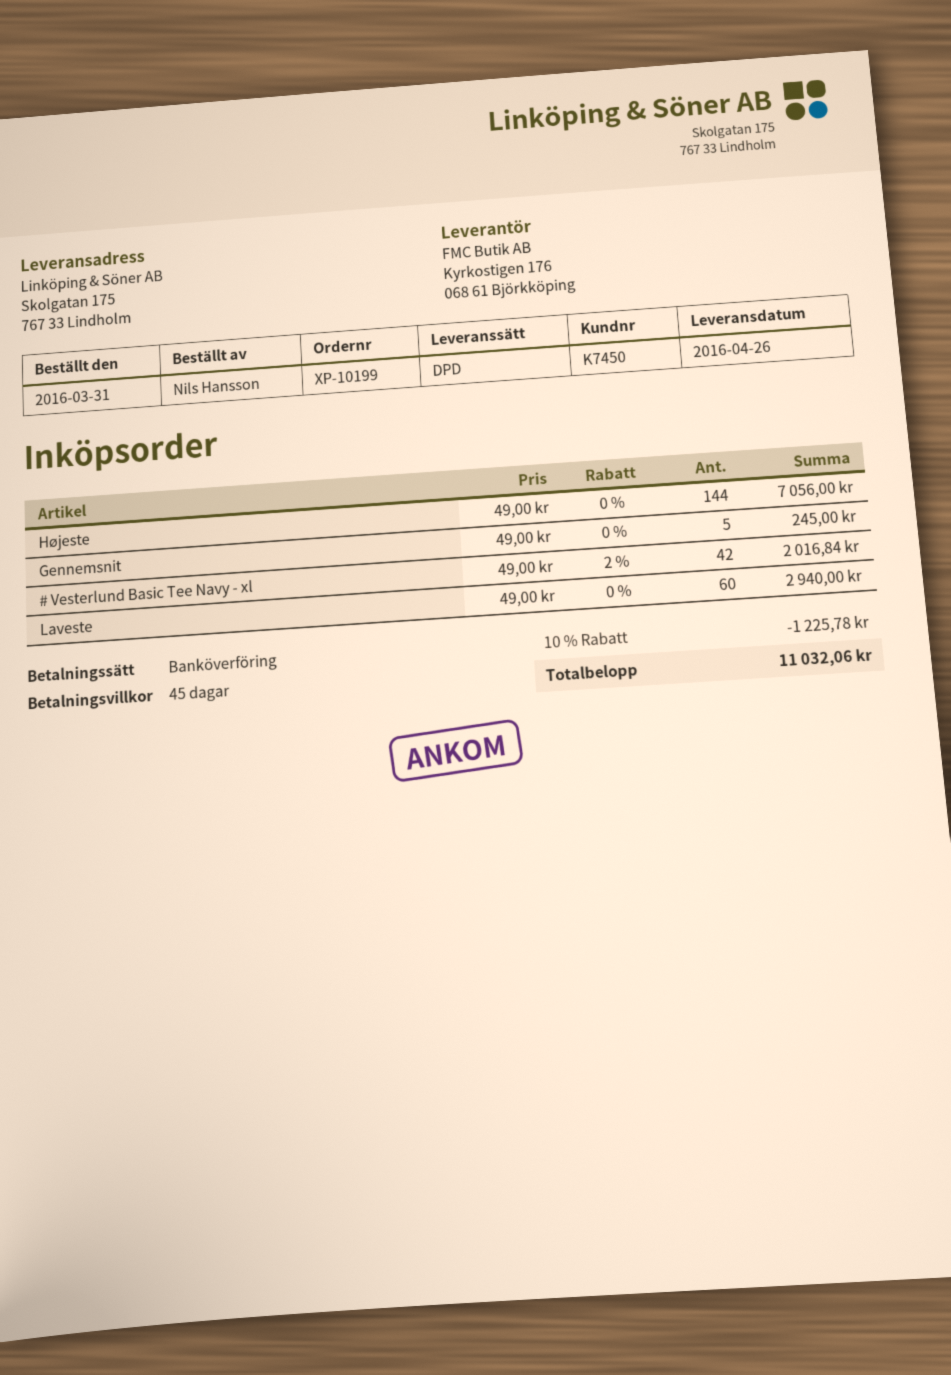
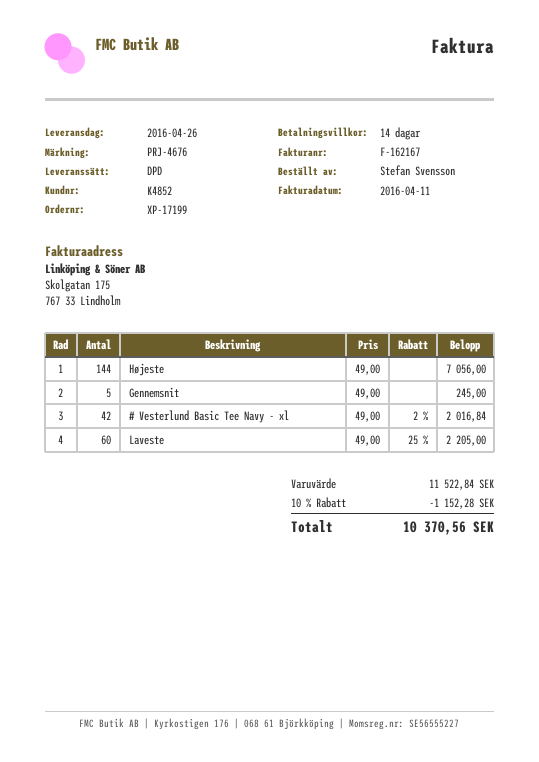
order number: XP-10199 -> XP-17199
payment terms: 45 days -> 14 days
customer number: K7450 -> K4852
ordered by: Nils Hansson -> Stefan Svensson
Laveste: 60 x 49.00 = 2940.00 -> 60 x 49.00 - 25% = 2205.00
discount: 10% = 1225.78 -> 10% = 1152.28
total: 11032.06 -> 10370.56

